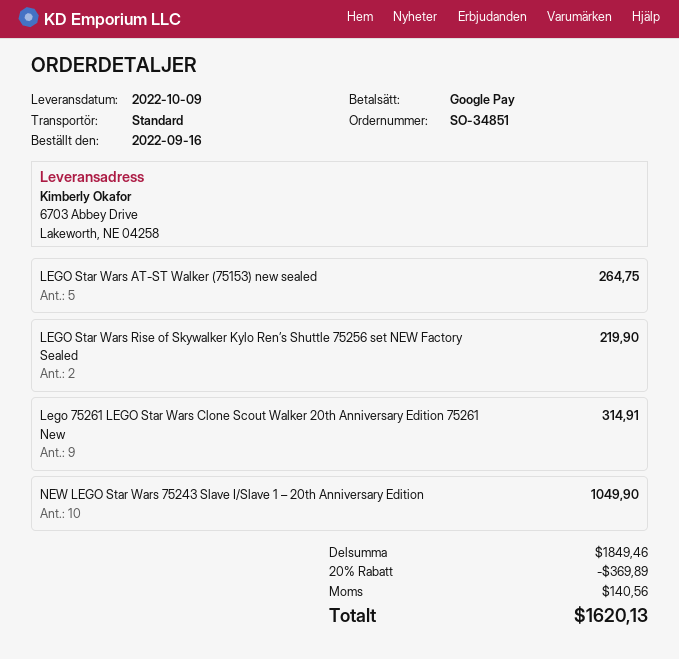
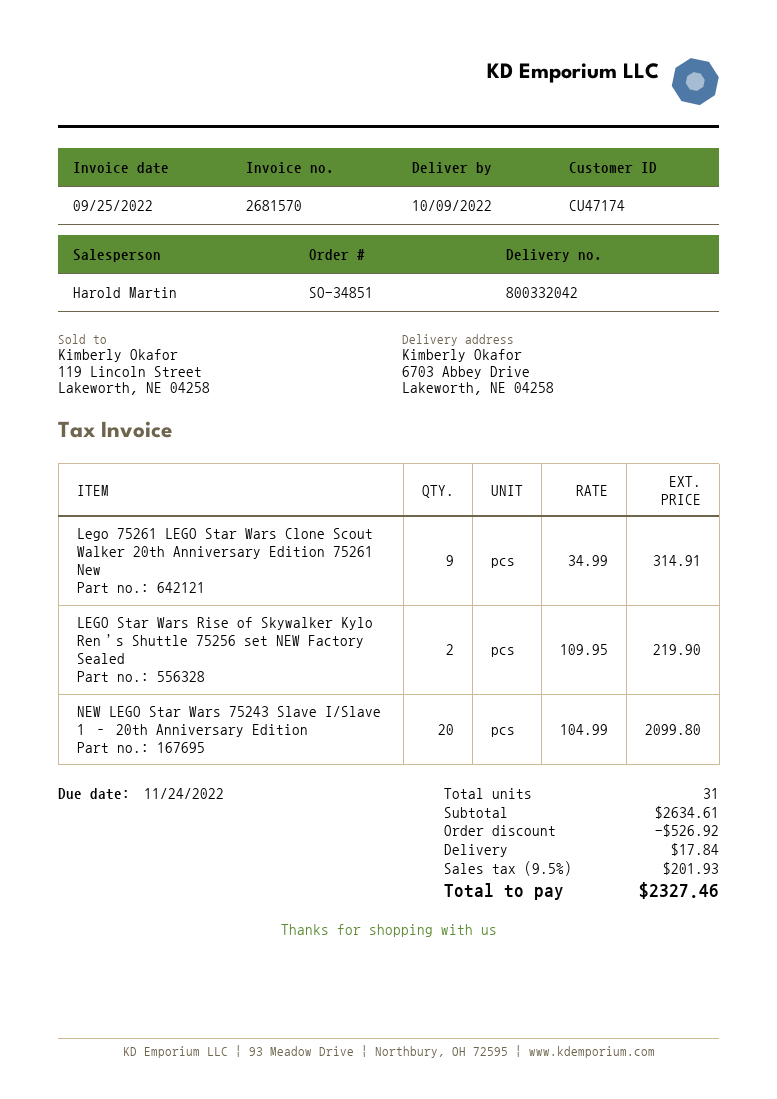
LEGO Star Wars AT-ST Walker (75153) new sealed: 5 for 264.75 -> none
NEW LEGO Star Wars 75243 Slave I/Slave 1 – 20th Anniversary Edition: 10 for 1049.90 -> 20 for 2099.80
subtotal: 1849.46 -> 2634.61
discount: 369.89 -> 526.92
shipping: none -> 17.84
tax: 140.56 -> 201.93
total: 1620.13 -> 2327.46

